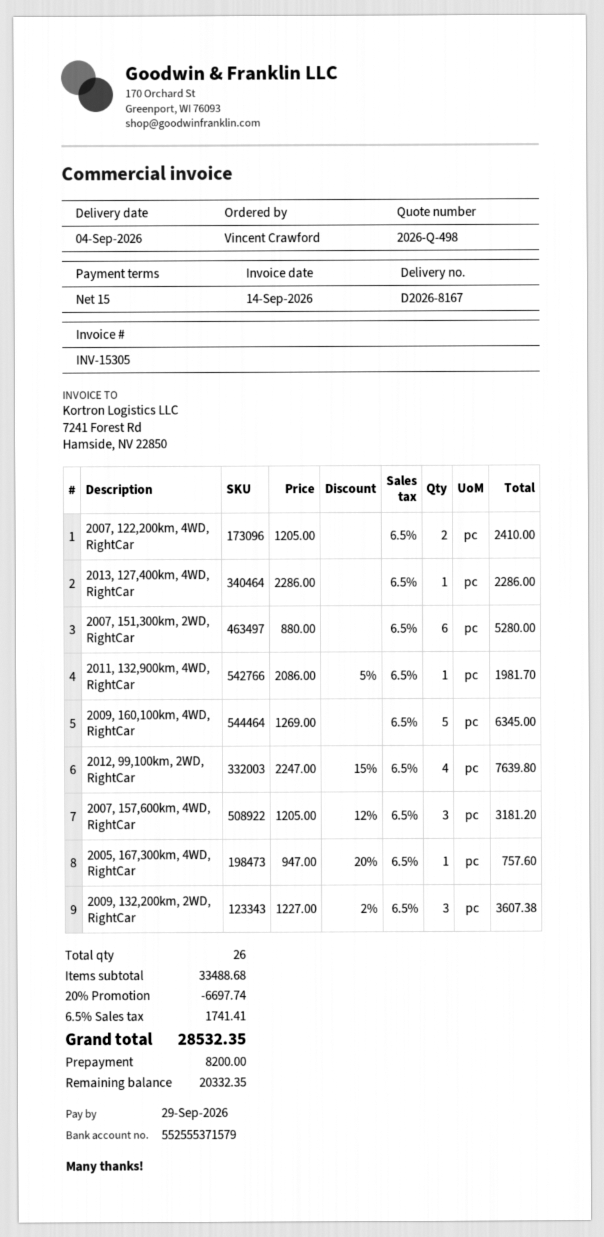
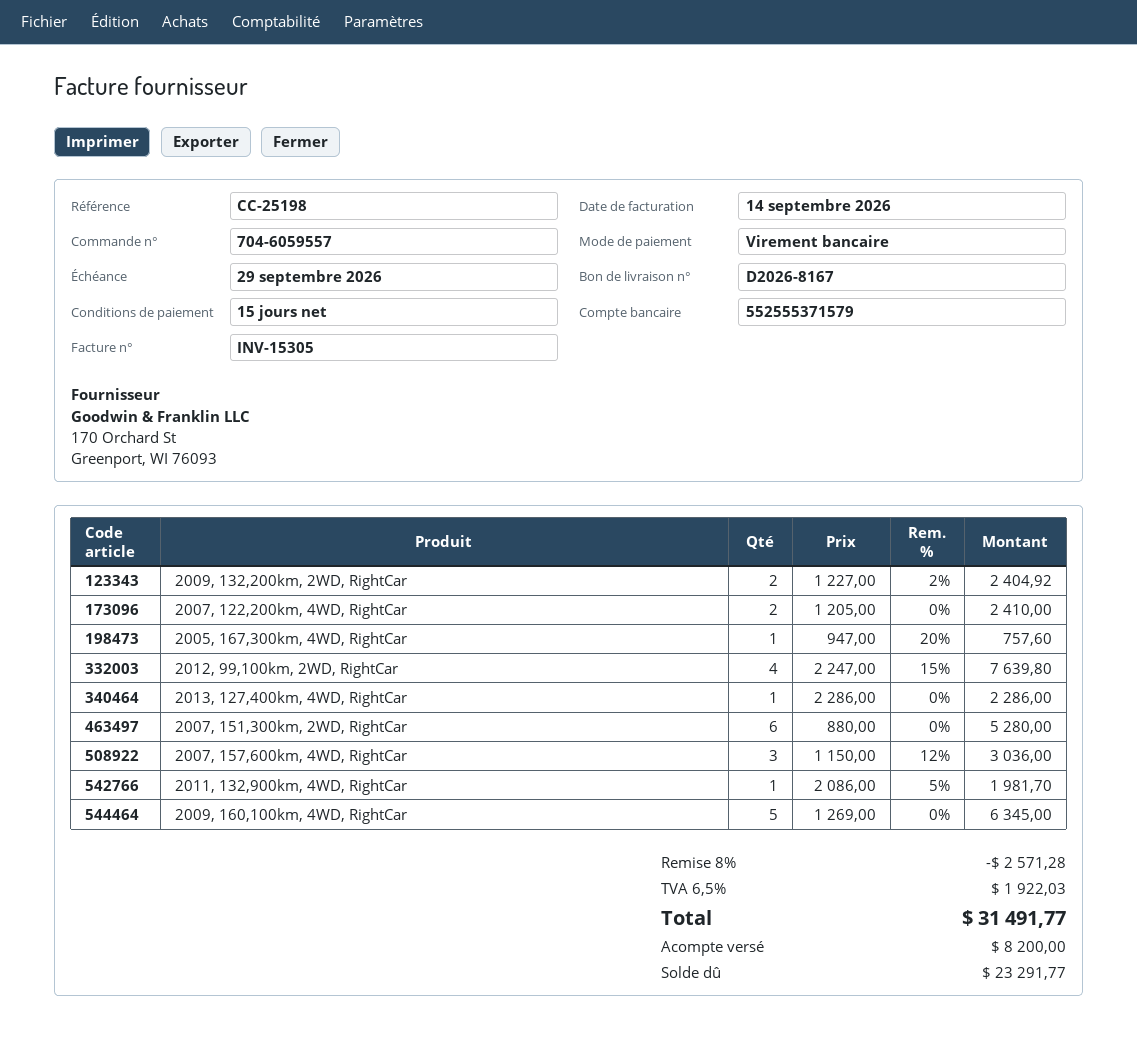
2007, 157,600km, 4WD, RightCar: 3 x 1205.00 - 12% = 3181.20 -> 3 x 1150.00 - 12% = 3036.00
2009, 132,200km, 2WD, RightCar: 3 x 1227.00 - 2% = 3607.38 -> 2 x 1227.00 - 2% = 2404.92
discount: 20% = 6697.74 -> 8% = 2571.28
tax: 6.5% = 1741.41 -> 6.5% = 1922.03
total: 28532.35 -> 31491.77
balance: 20332.35 -> 23291.77

